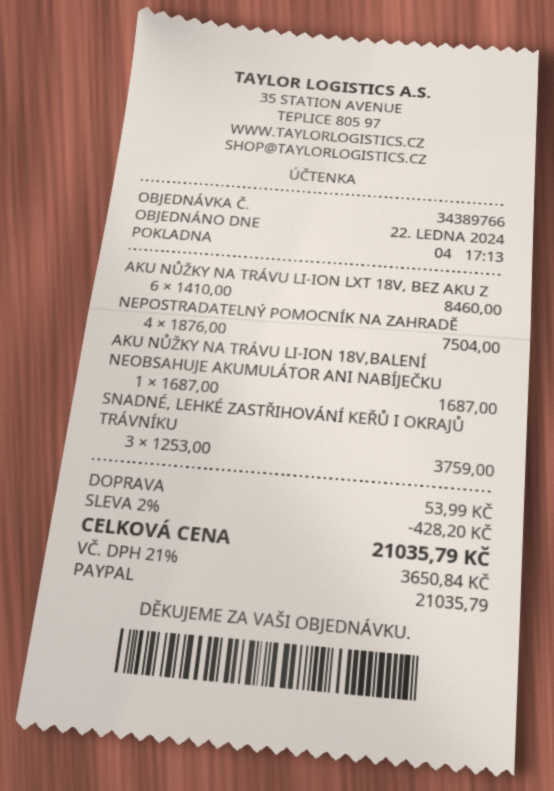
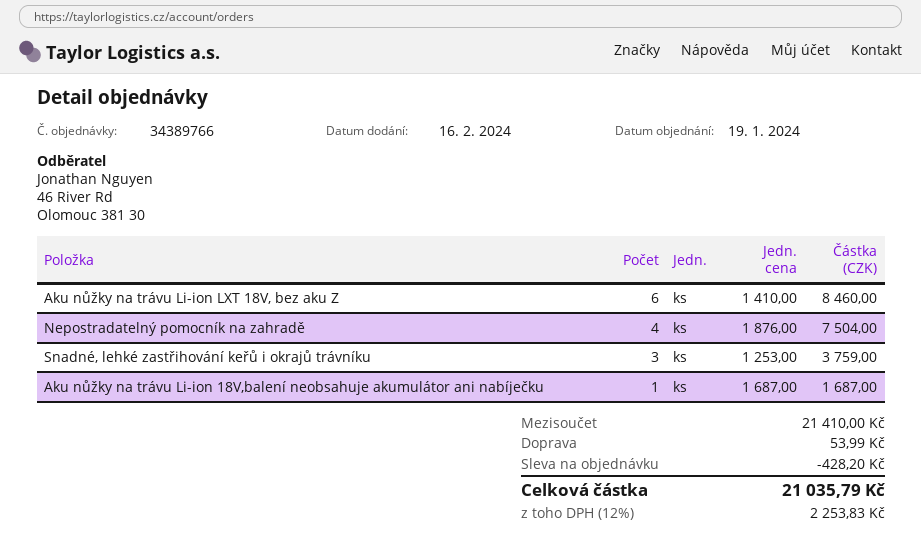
order date: 2024-01-22 -> 2024-01-19
tax: 21% = 3650.84 -> 12% = 2253.83

